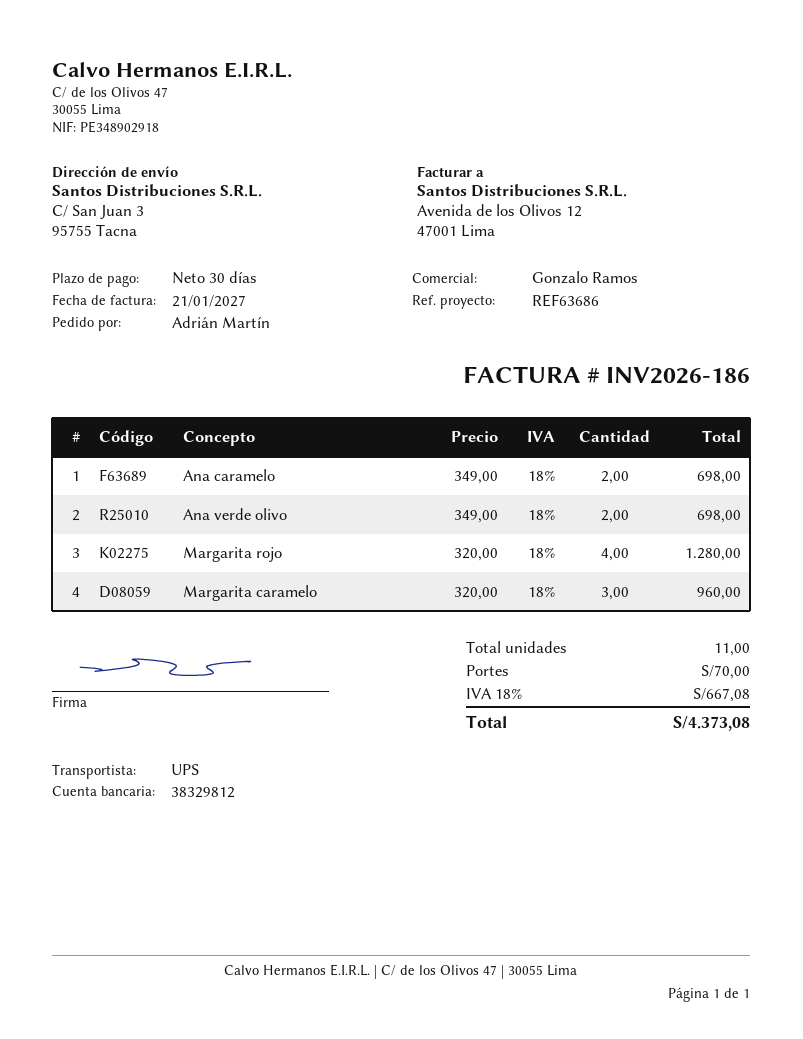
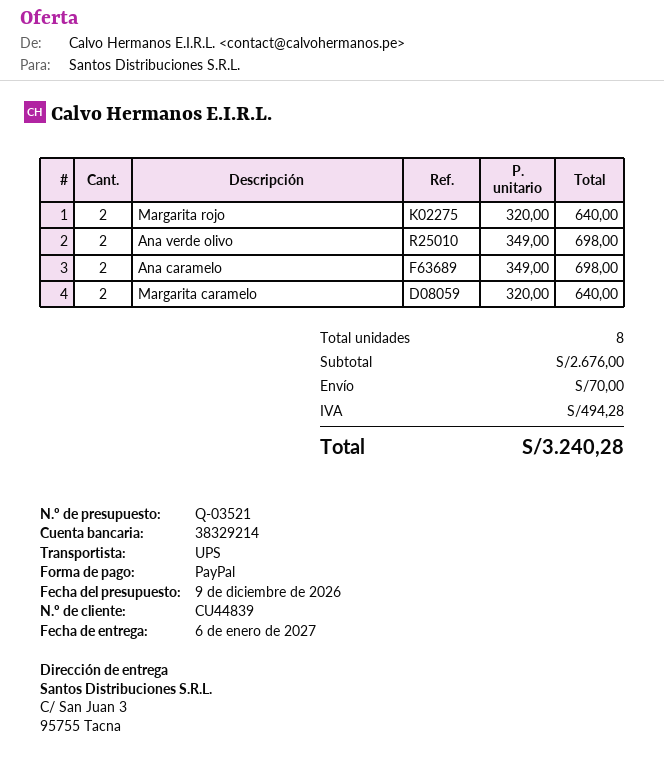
bank account: 38329812 -> 38329214
Margarita rojo: 4 x 320.00 = 1280.00 -> 2 x 320.00 = 640.00
Margarita caramelo: 3 x 320.00 = 960.00 -> 2 x 320.00 = 640.00
total quantity: 11 -> 8
tax: 667.08 -> 494.28
total: 4373.08 -> 3240.28

